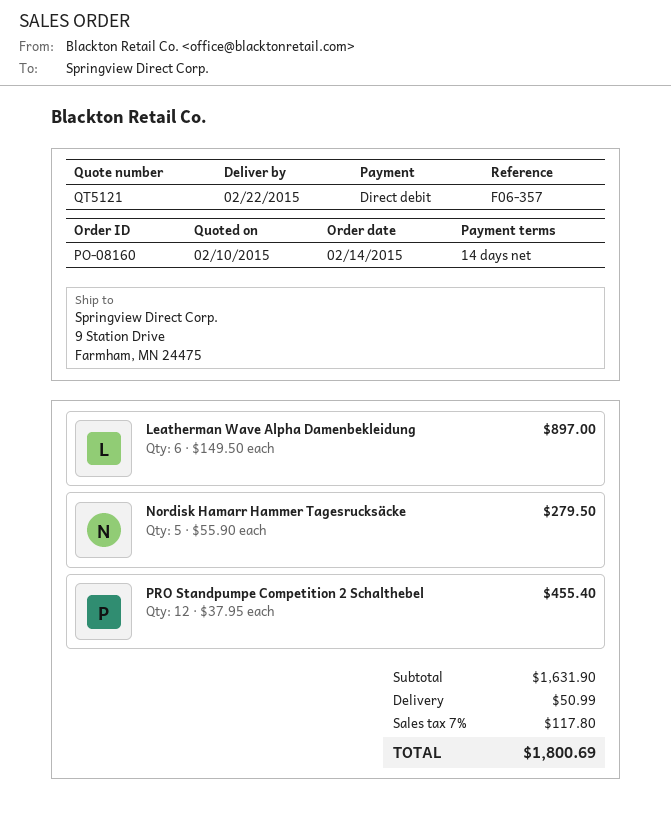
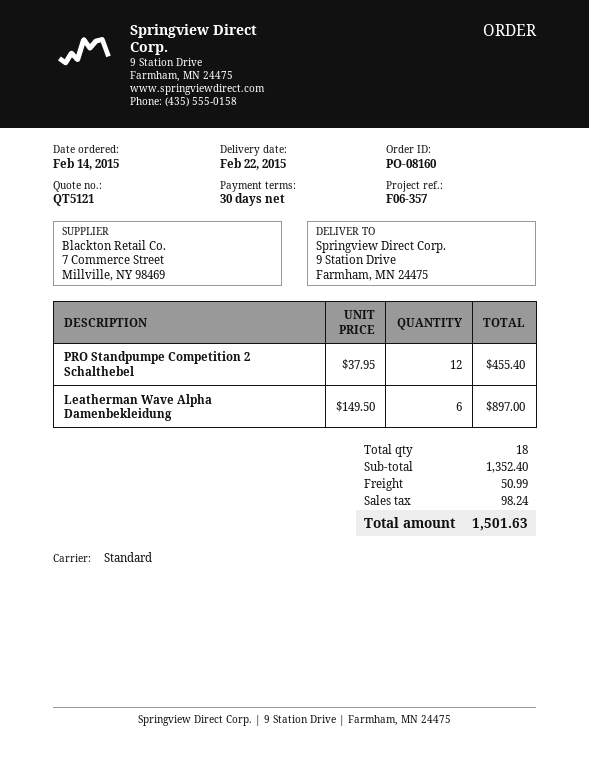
payment terms: 14 days -> 30 days
Nordisk Hamarr Hammer Tagesrucksäcke: 5 x 55.90 = 279.50 -> none
subtotal: 1631.90 -> 1352.40
tax: 117.80 -> 98.24
total: 1800.69 -> 1501.63

